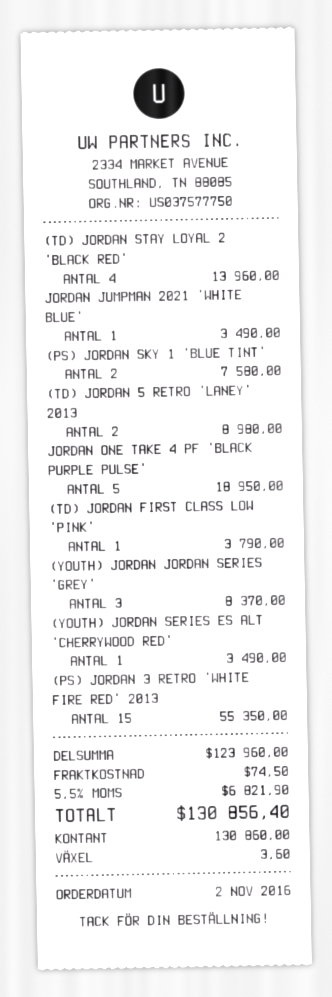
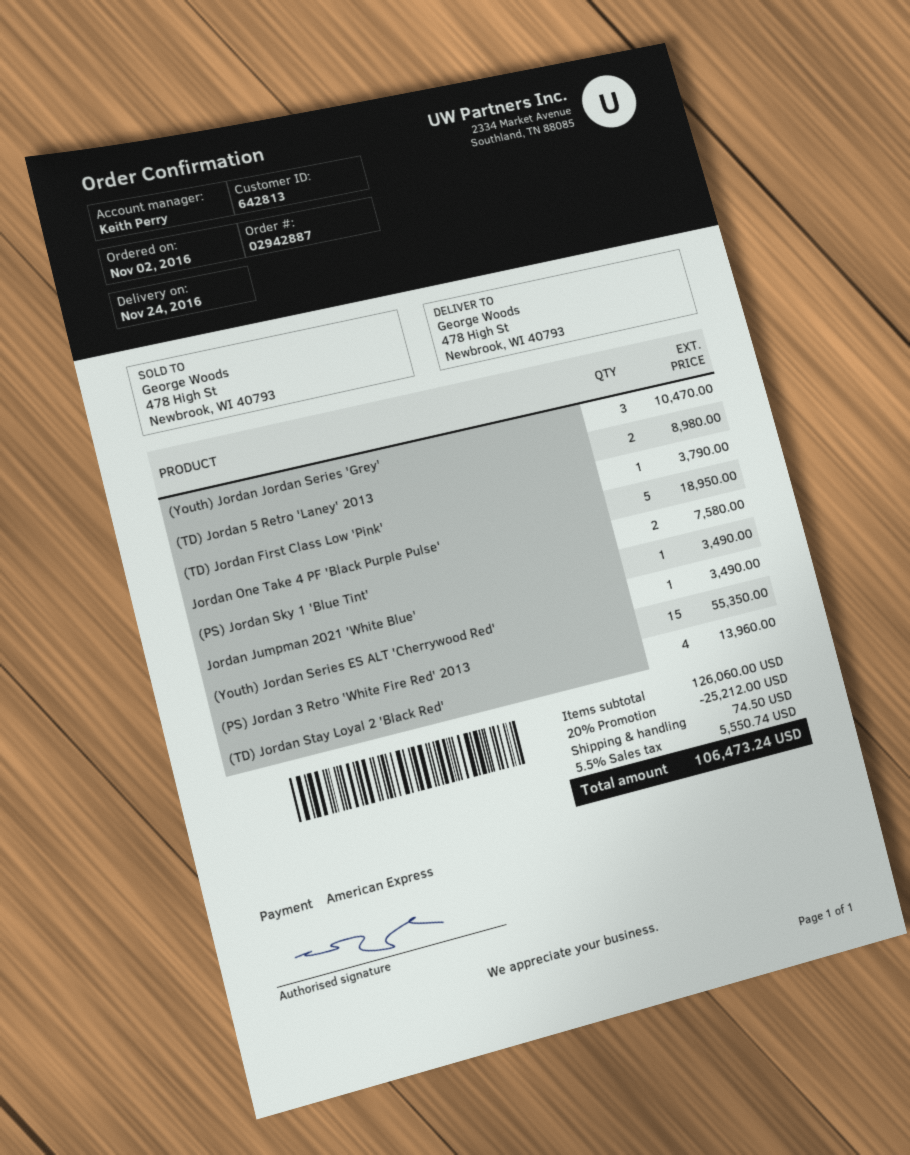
payment method: cash -> American Express
(YOUTH) JORDAN JORDAN SERIES 'GREY': 3 for 8370.00 -> 3 for 10470.00
subtotal: 123960.00 -> 126060.00
discount: none -> 20% = 25212.00
tax: 5.5% = 6821.90 -> 5.5% = 5550.74
total: 130856.40 -> 106473.24

